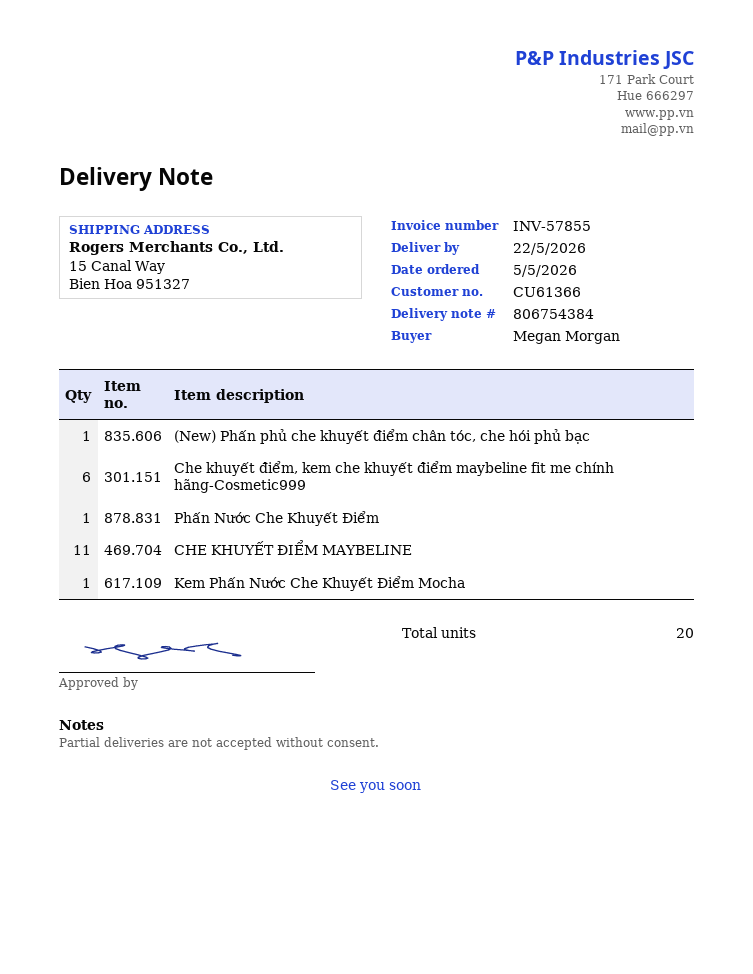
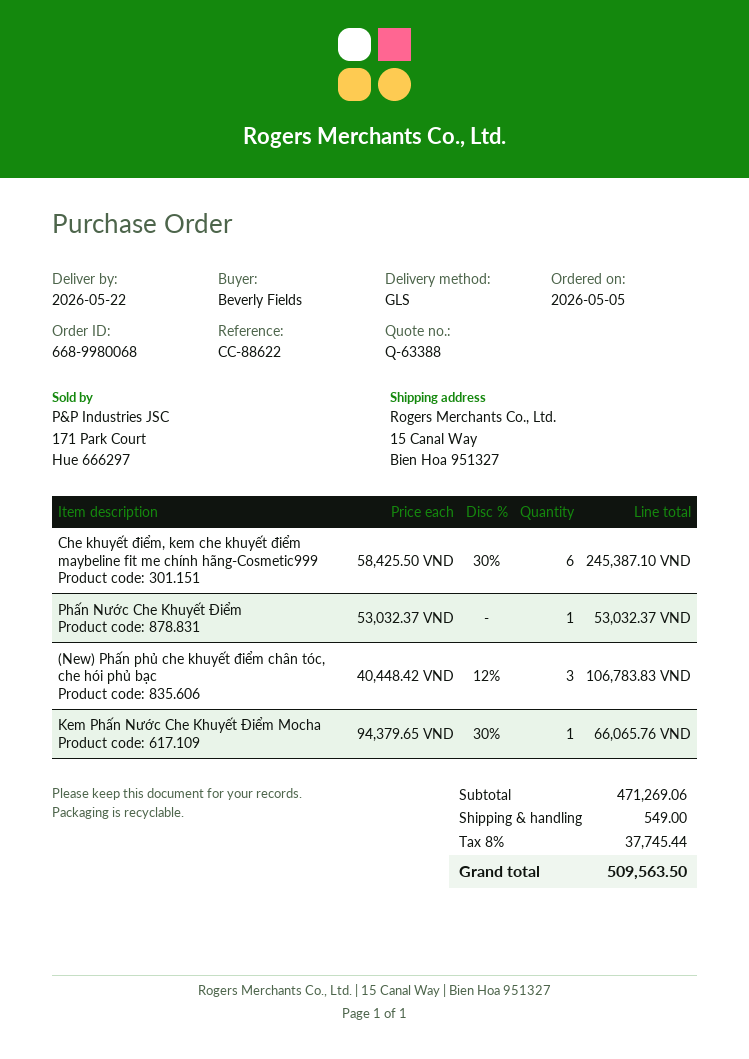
ordered by: Megan Morgan -> Beverly Fields
(New) Phấn phủ che khuyết điểm chân tóc, che hói phủ bạc: 1 -> 3
CHE KHUYẾT ĐIỂM MAYBELINE: 11 -> none

